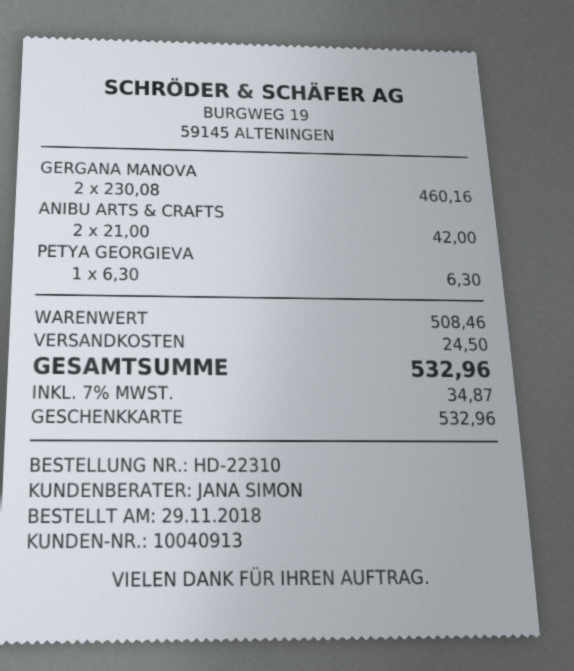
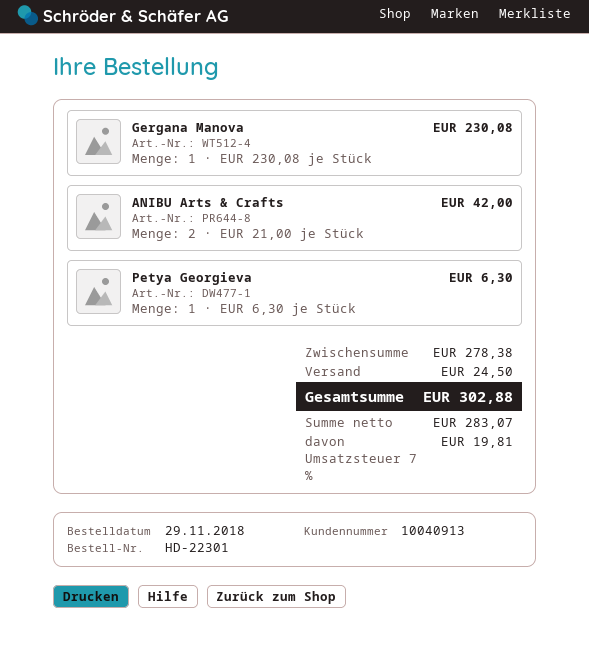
order number: HD-22310 -> HD-22301
GERGANA MANOVA: 2 x 230.08 = 460.16 -> 1 x 230.08 = 230.08
subtotal: 508.46 -> 278.38
tax: 7% = 34.87 -> 7% = 19.81
total: 532.96 -> 302.88

